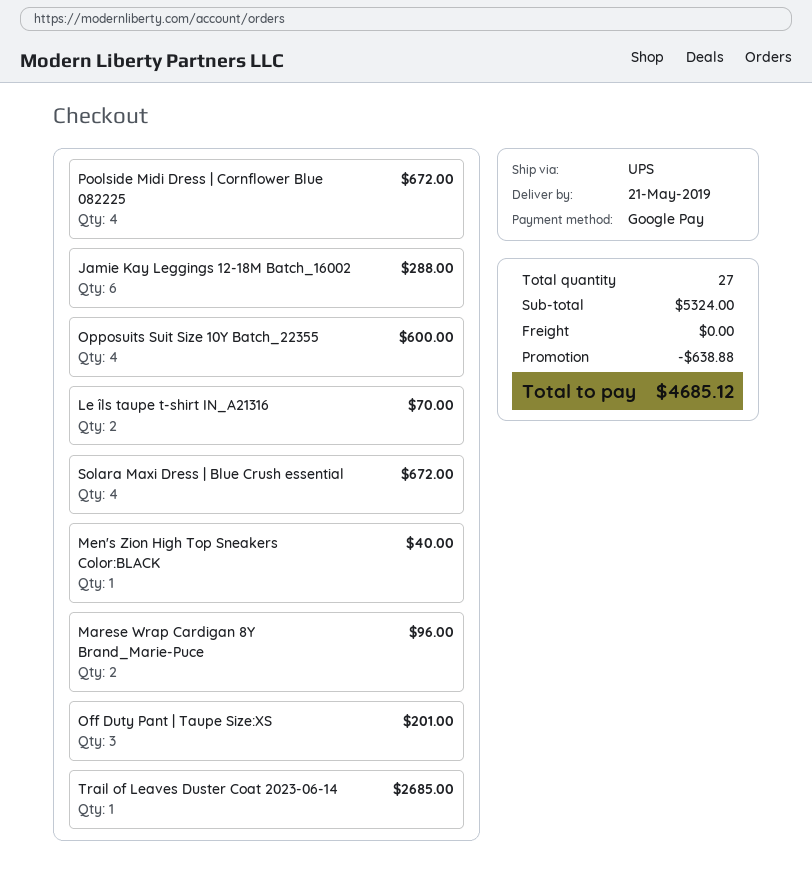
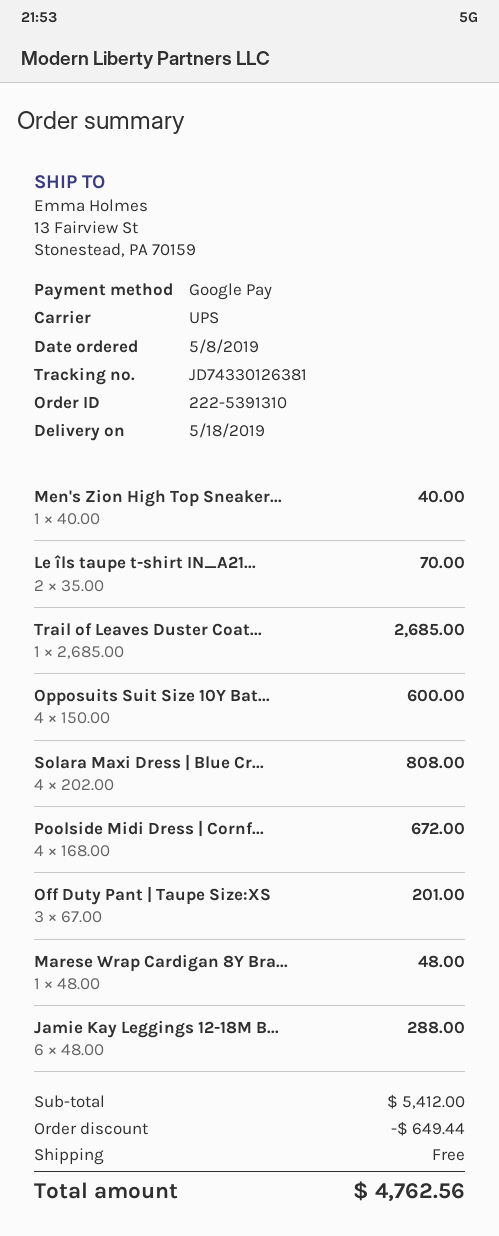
delivery date: 2019-05-21 -> 2019-05-18
Solara Maxi Dress | Blue Crush essential: 4 for 672.00 -> 4 for 808.00
Marese Wrap Cardigan 8Y Brand_Marie-Puce: 2 for 96.00 -> 1 for 48.00
subtotal: 5324.00 -> 5412.00
discount: 638.88 -> 649.44
total: 4685.12 -> 4762.56

